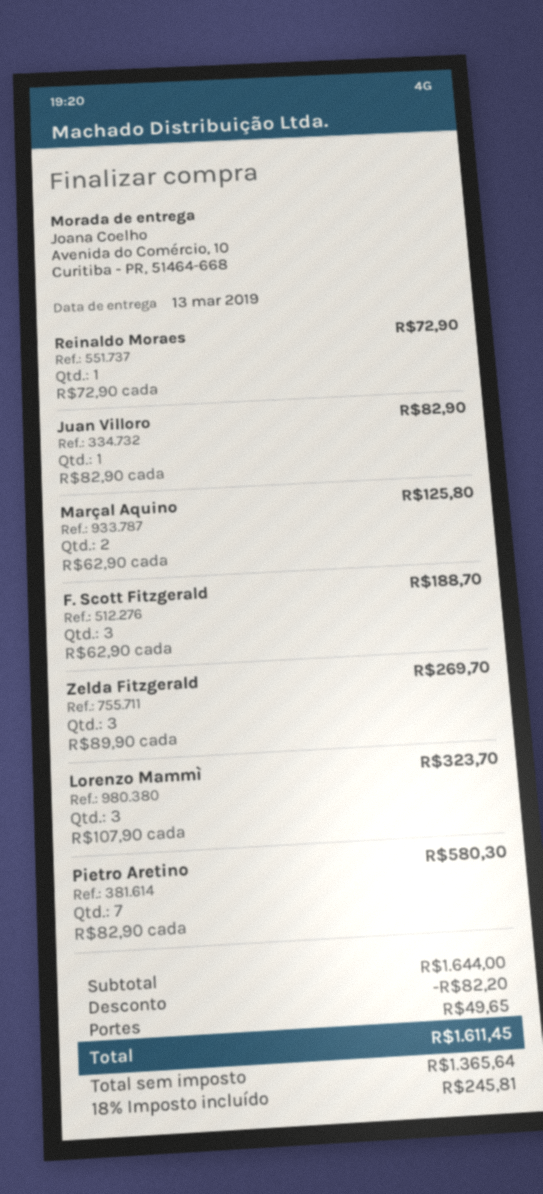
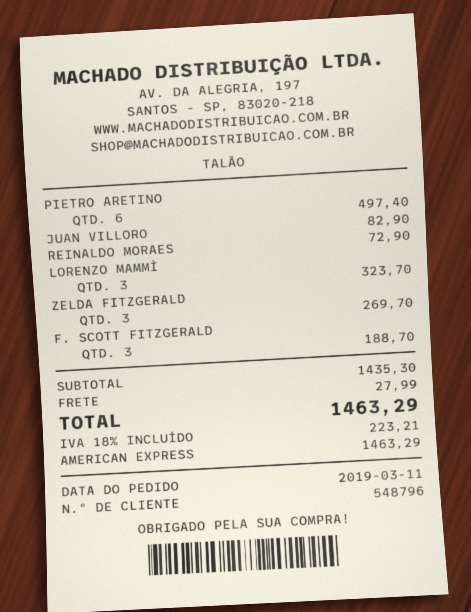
Marçal Aquino: 2 for 125.80 -> none
Pietro Aretino: 7 for 580.30 -> 6 for 497.40
subtotal: 1644.00 -> 1435.30
discount: 82.20 -> none
shipping: 49.65 -> 27.99
tax: 18% = 245.81 -> 18% = 223.21
total: 1611.45 -> 1463.29

